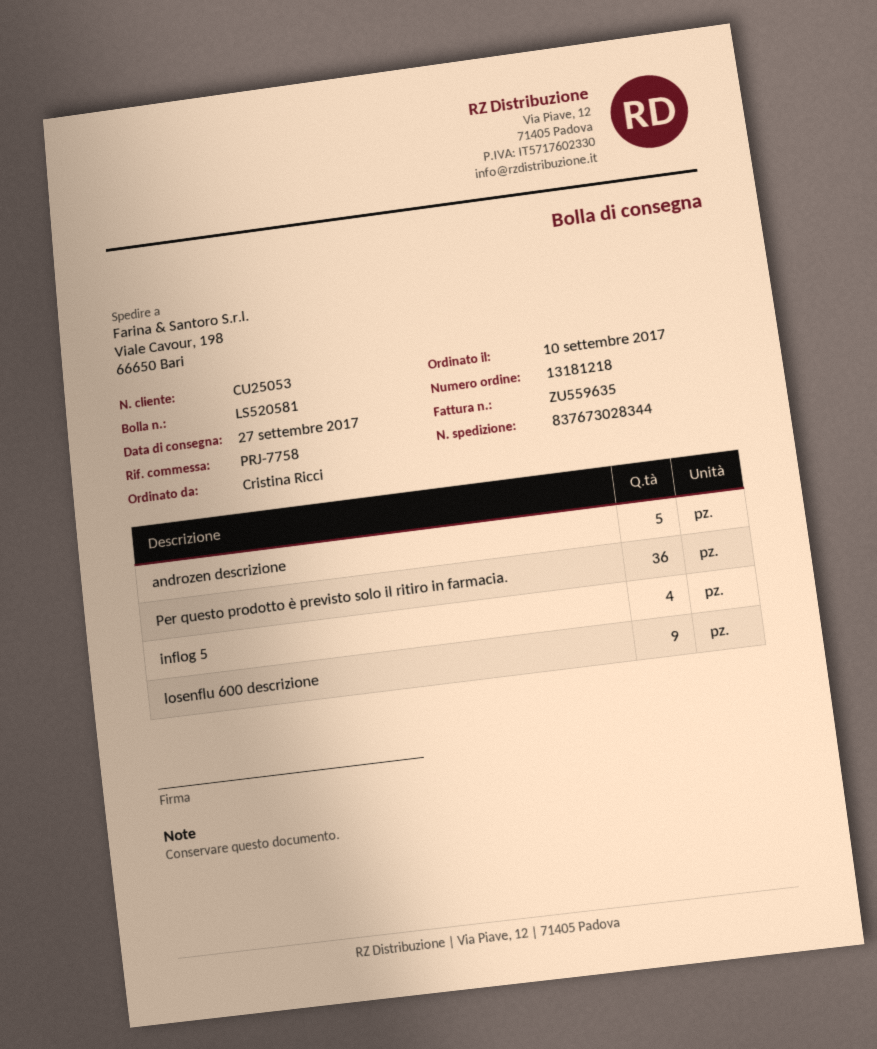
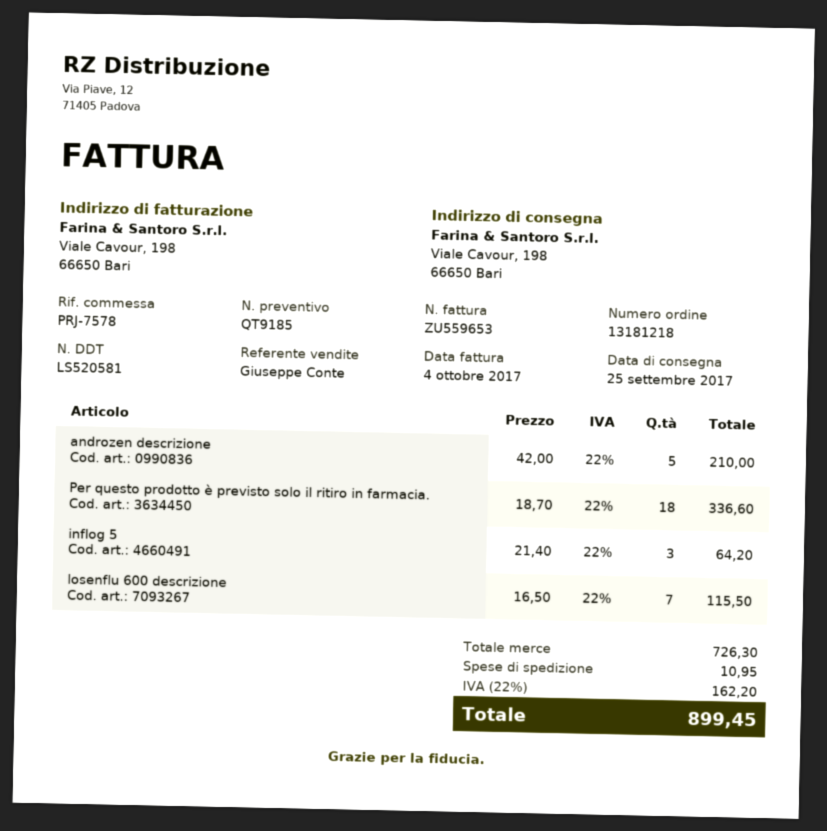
delivery date: 2017-09-27 -> 2017-09-25
invoice number: ZU559635 -> ZU559653
reference: PRJ-7758 -> PRJ-7578
Per questo prodotto è previsto solo il ritiro in farmacia.: 36 -> 18
inflog 5: 4 -> 3
losenflu 600 descrizione: 9 -> 7

